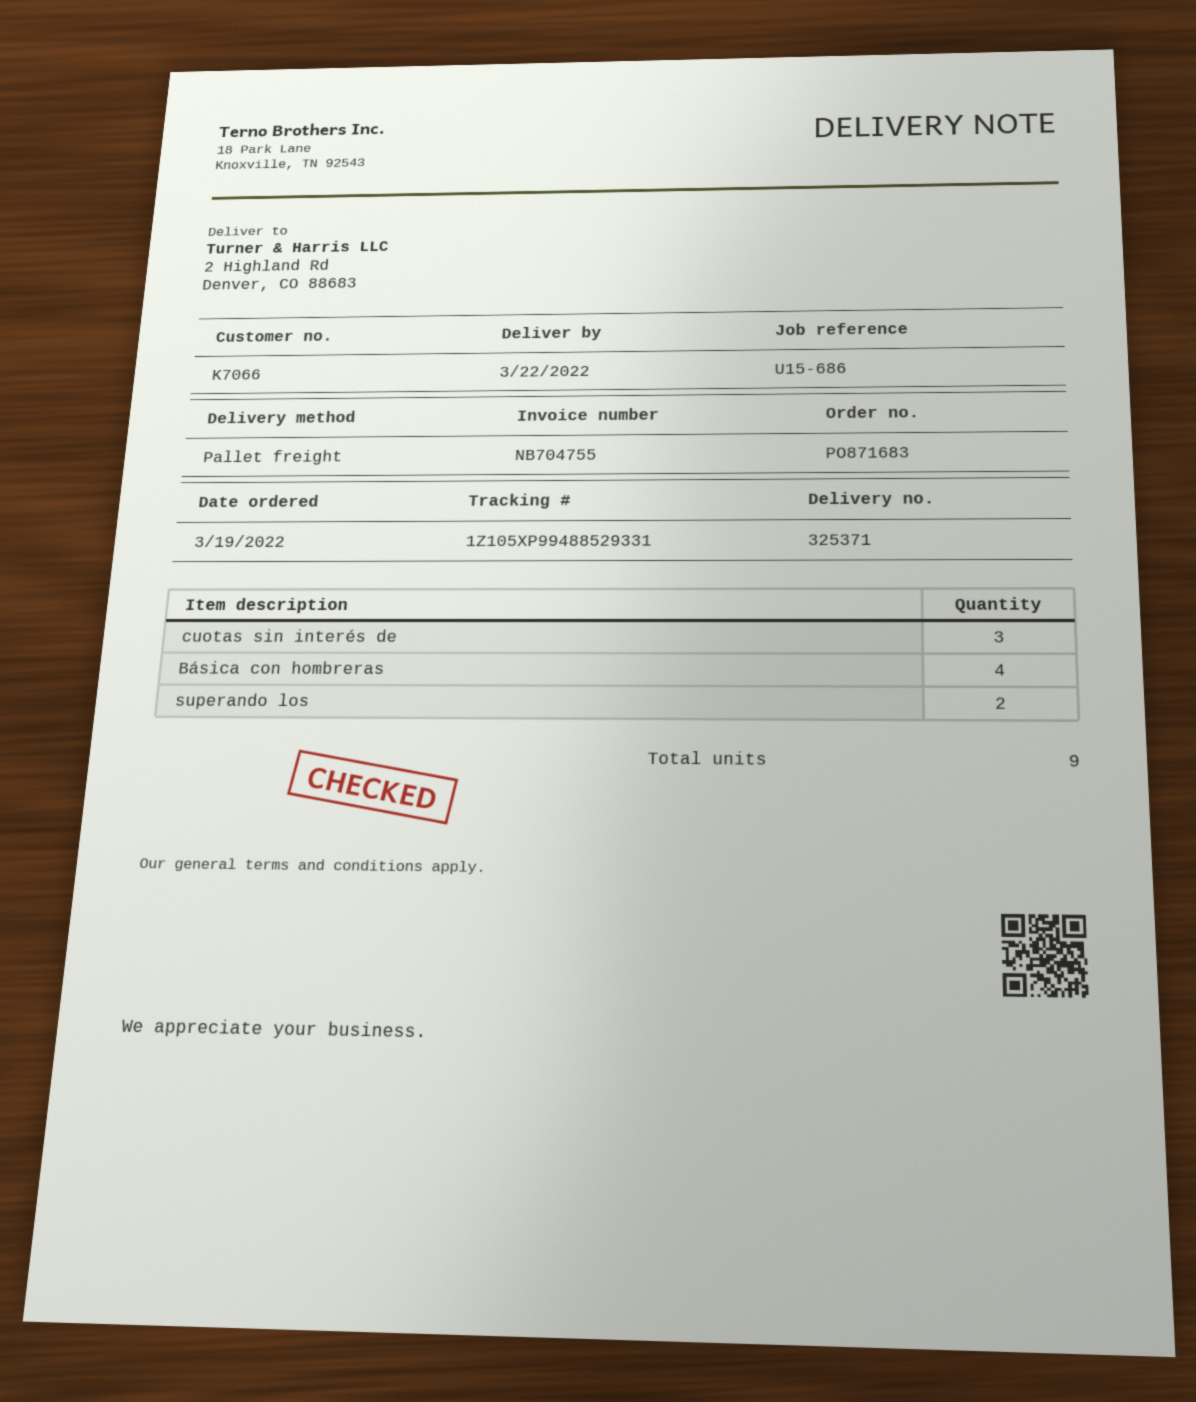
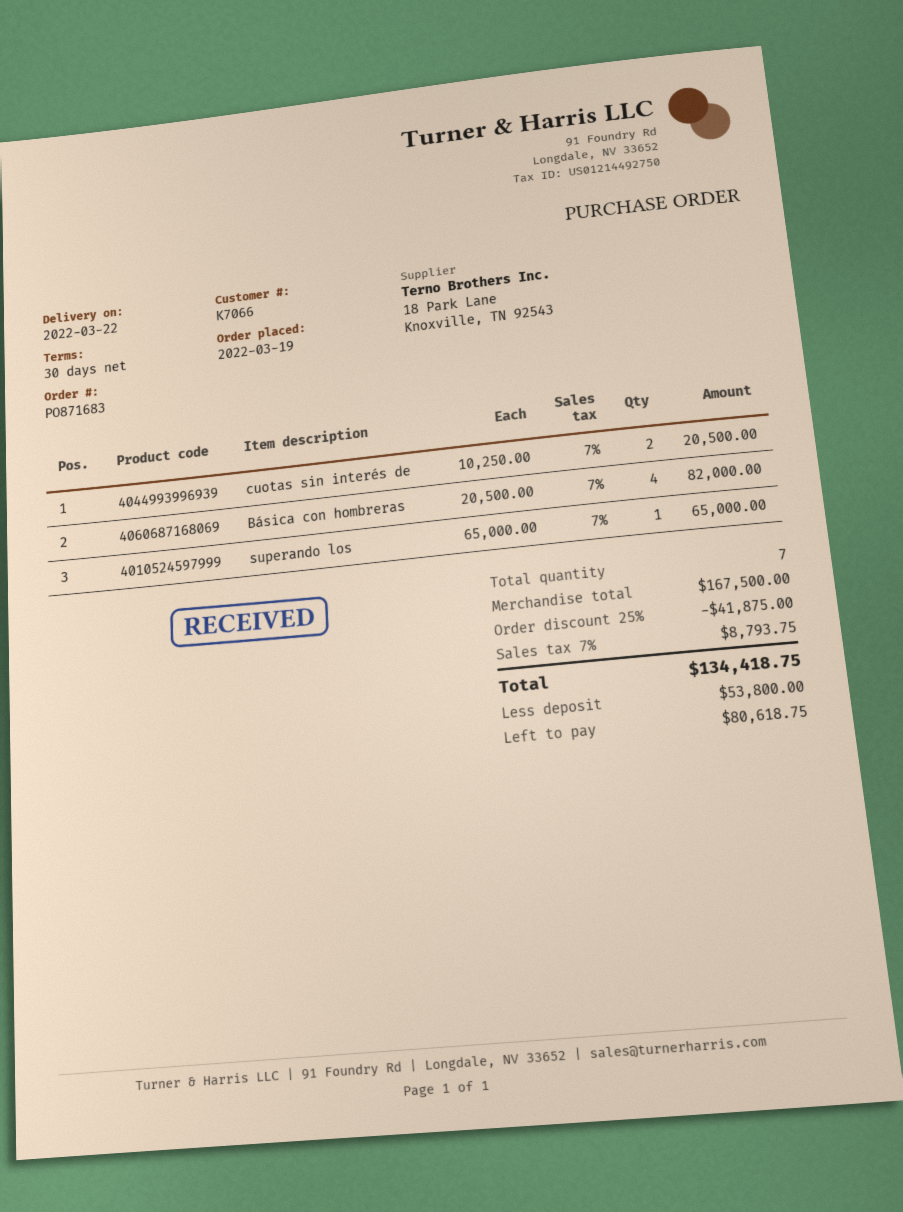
cuotas sin interés de: 3 -> 2
superando los: 2 -> 1
total quantity: 9 -> 7

